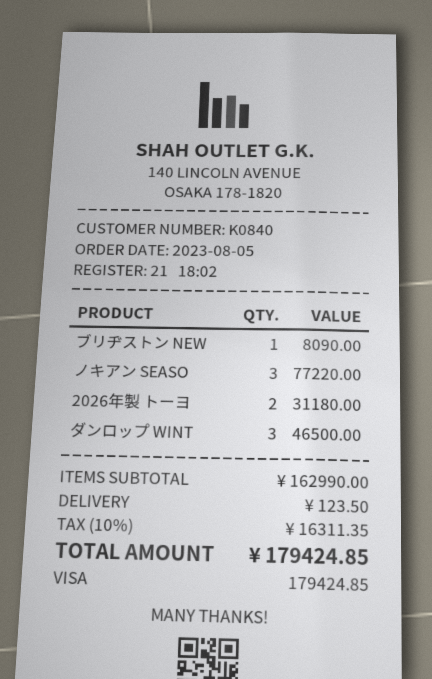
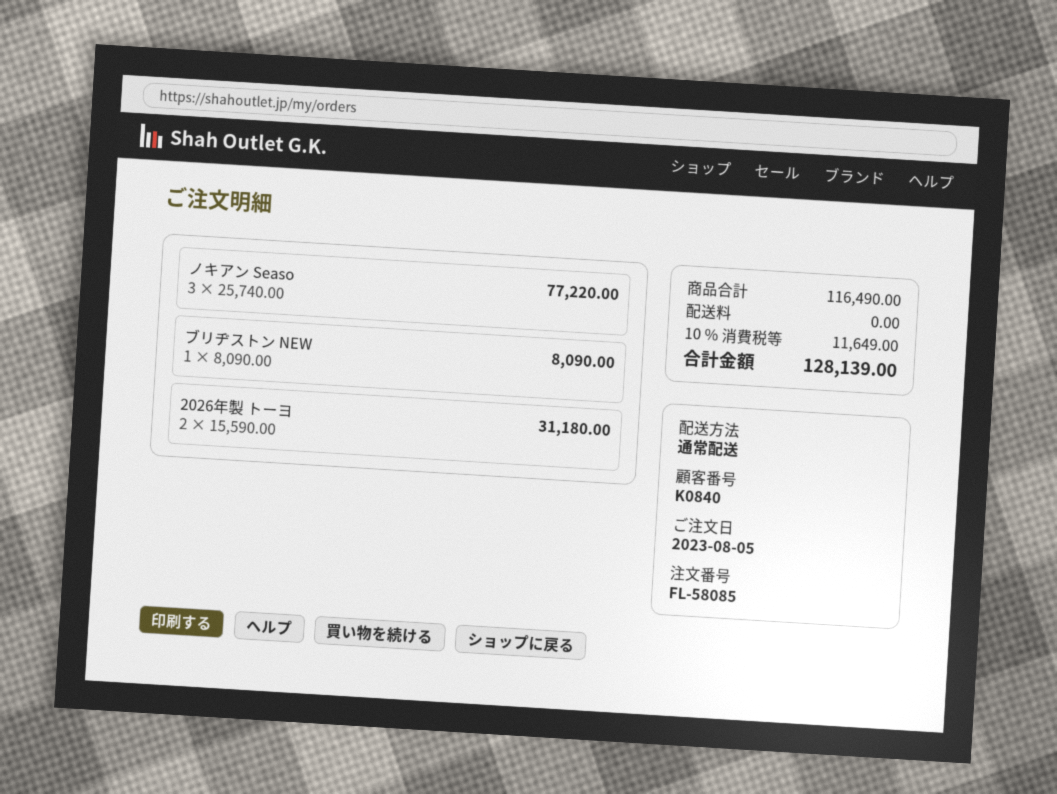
ダンロップ WINT: 3 for 46500.00 -> none
subtotal: 162990.00 -> 116490.00
shipping: 123.50 -> 0.00
tax: 10% = 16311.35 -> 10% = 11649.00
total: 179424.85 -> 128139.00

